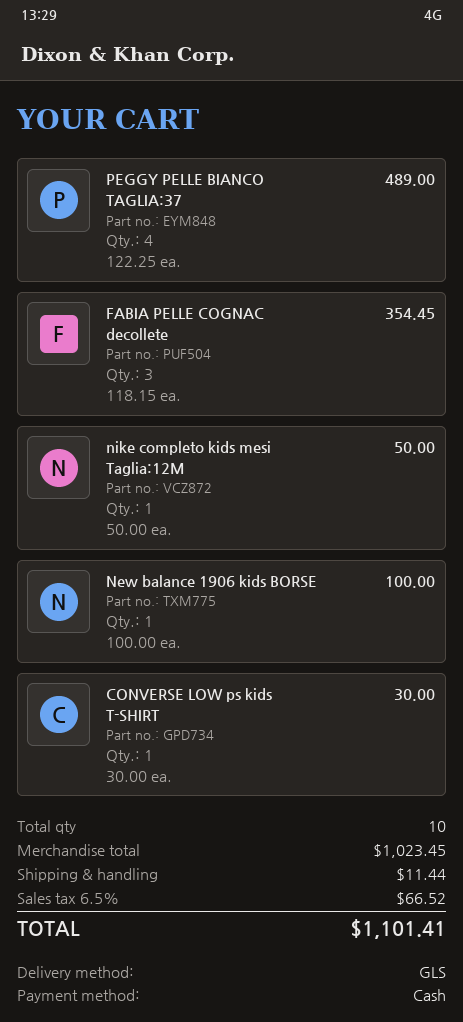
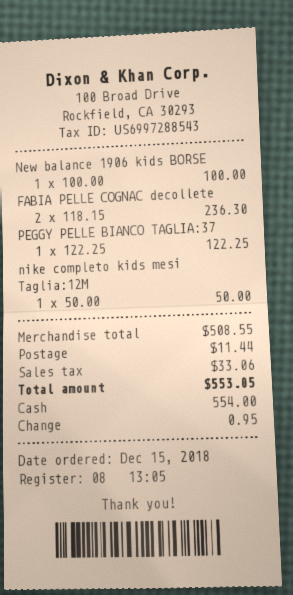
PEGGY PELLE BIANCO TAGLIA:37: 4 x 122.25 = 489.00 -> 1 x 122.25 = 122.25
FABIA PELLE COGNAC decollete: 3 x 118.15 = 354.45 -> 2 x 118.15 = 236.30
CONVERSE LOW ps kids T-SHIRT: 1 x 30.00 = 30.00 -> none
subtotal: 1023.45 -> 508.55
tax: 66.52 -> 33.06
total: 1101.41 -> 553.05

